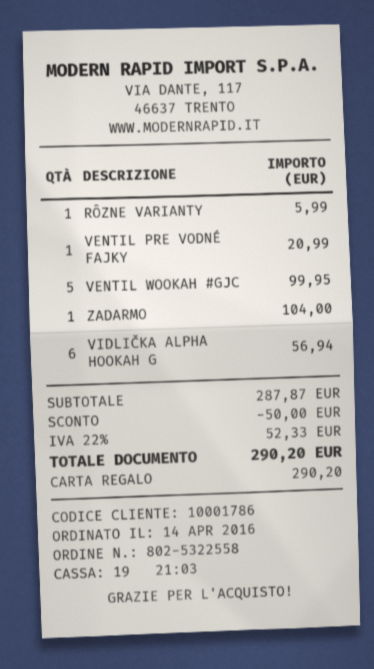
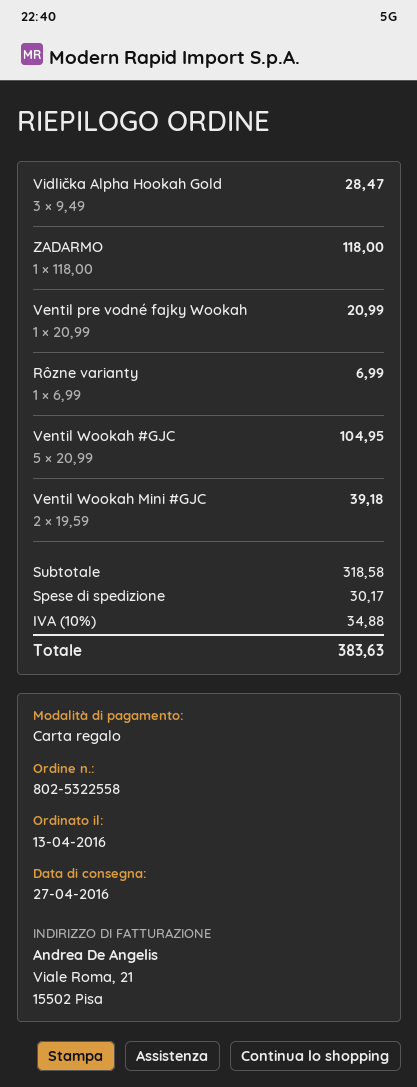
order date: 2016-04-14 -> 2016-04-13
RÔZNE VARIANTY: 1 for 5.99 -> 1 for 6.99
VENTIL WOOKAH #GJC: 5 for 99.95 -> 5 for 104.95
ZADARMO: 1 for 104.00 -> 1 for 118.00
VIDLIČKA ALPHA HOOKAH G: 6 for 56.94 -> 3 for 28.47
Ventil Wookah Mini #GJC: none -> 2 for 39.18
subtotal: 287.87 -> 318.58
discount: 50.00 -> none
shipping: none -> 30.17
tax: 22% = 52.33 -> 10% = 34.88
total: 290.20 -> 383.63

